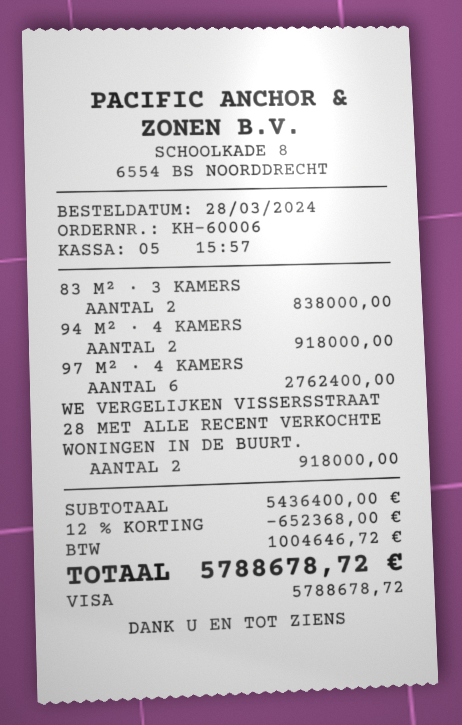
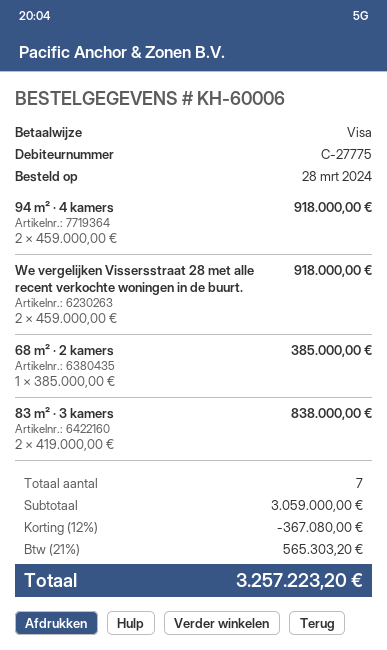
97 M² · 4 KAMERS: 6 for 2762400.00 -> none
68 m² · 2 kamers: none -> 1 for 385000.00
subtotal: 5436400.00 -> 3059000.00
discount: 12% = 652368.00 -> 12% = 367080.00
tax: 1004646.72 -> 565303.20
total: 5788678.72 -> 3257223.20

